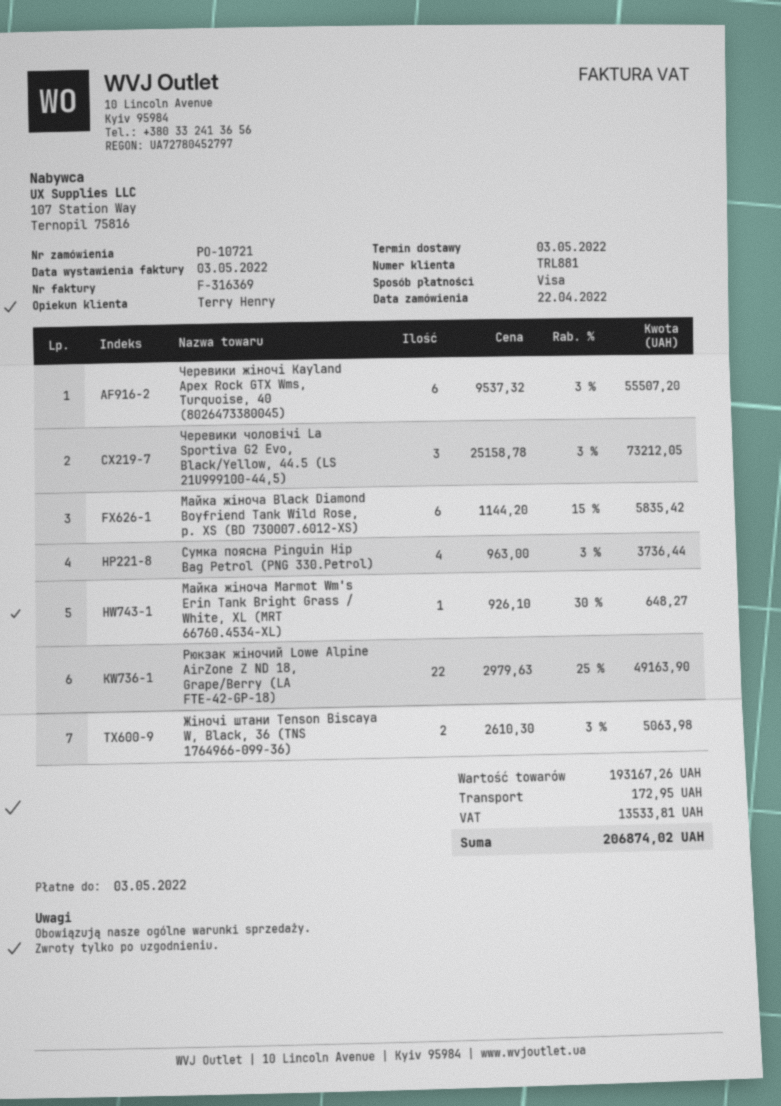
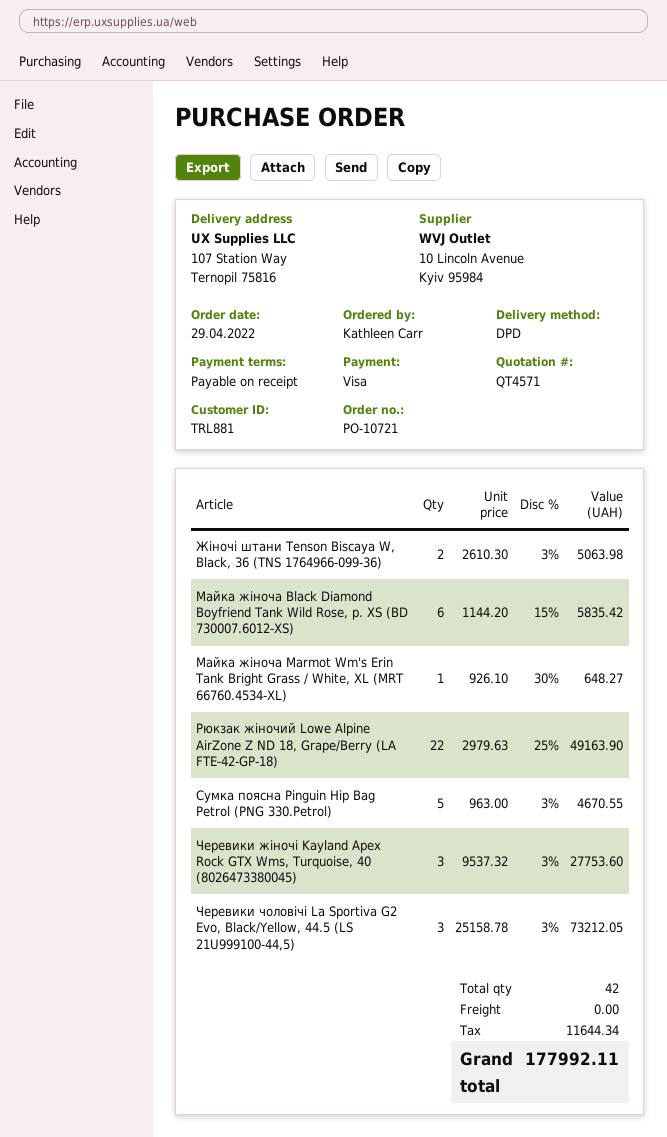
order date: 2022-04-22 -> 2022-04-29
Черевики жіночі Kayland Apex Rock GTX Wms, Turquoise, 40 (8026473380045): 6 x 9537.32 - 3% = 55507.20 -> 3 x 9537.32 - 3% = 27753.60
Сумка поясна Pinguin Hip Bag Petrol (PNG 330.Petrol): 4 x 963.00 - 3% = 3736.44 -> 5 x 963.00 - 3% = 4670.55
shipping: 172.95 -> 0.00
tax: 13533.81 -> 11644.34
total: 206874.02 -> 177992.11

